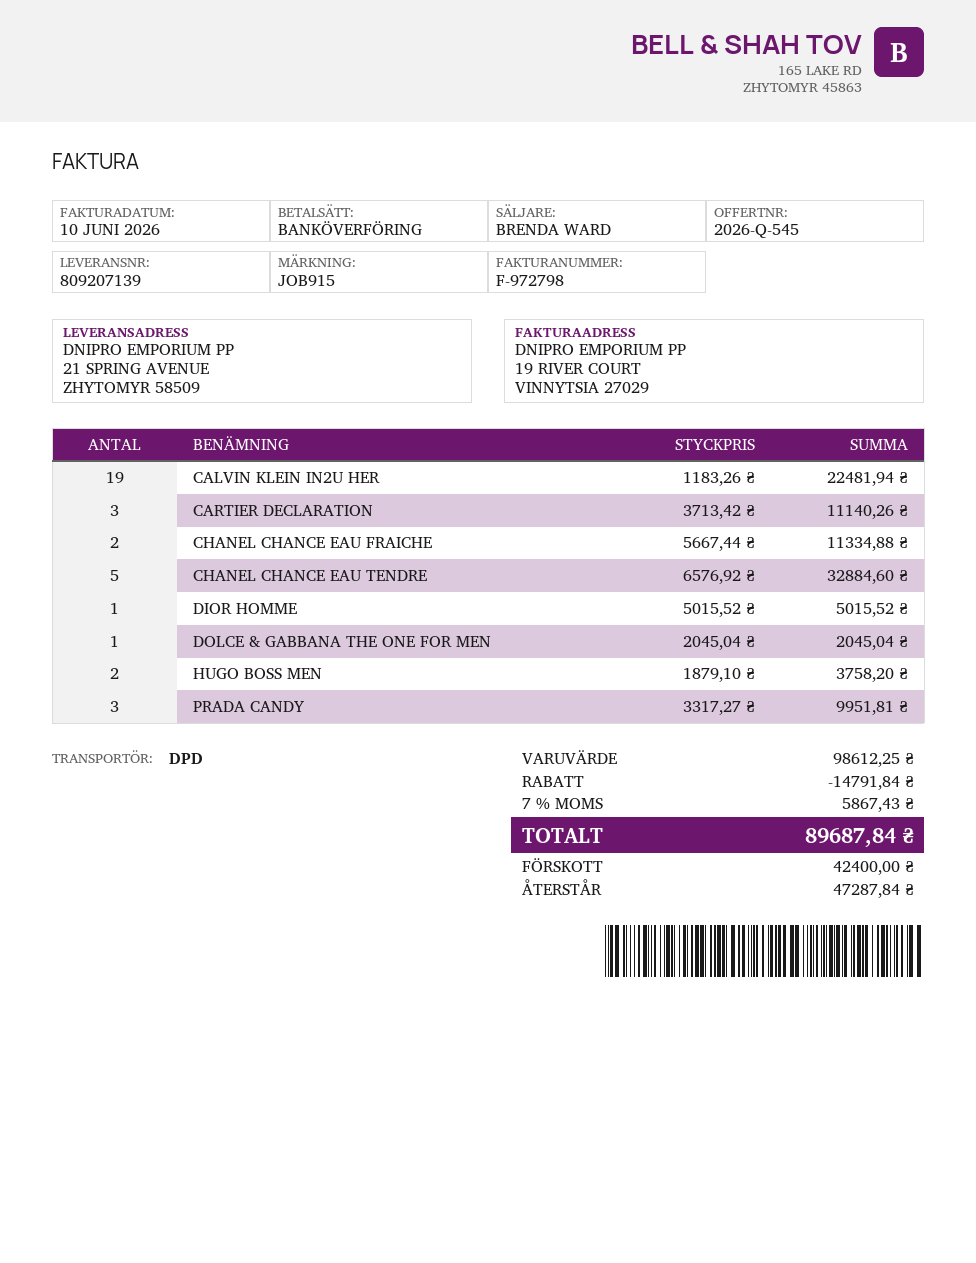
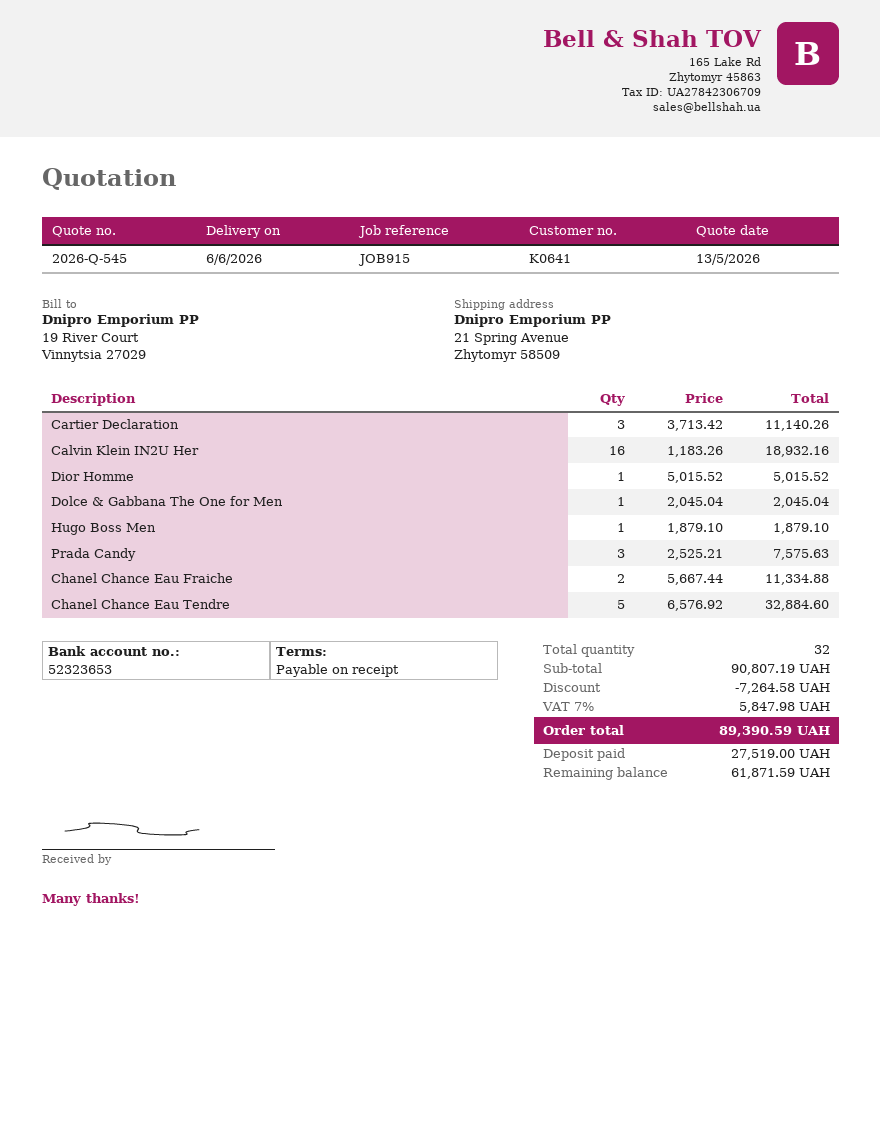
CALVIN KLEIN IN2U HER: 19 x 1183.26 = 22481.94 -> 16 x 1183.26 = 18932.16
HUGO BOSS MEN: 2 x 1879.10 = 3758.20 -> 1 x 1879.10 = 1879.10
PRADA CANDY: 3 x 3317.27 = 9951.81 -> 3 x 2525.21 = 7575.63
subtotal: 98612.25 -> 90807.19
discount: 14791.84 -> 7264.58
tax: 7% = 5867.43 -> 7% = 5847.98
total: 89687.84 -> 89390.59
deposit: 42400.00 -> 27519.00
balance: 47287.84 -> 61871.59

